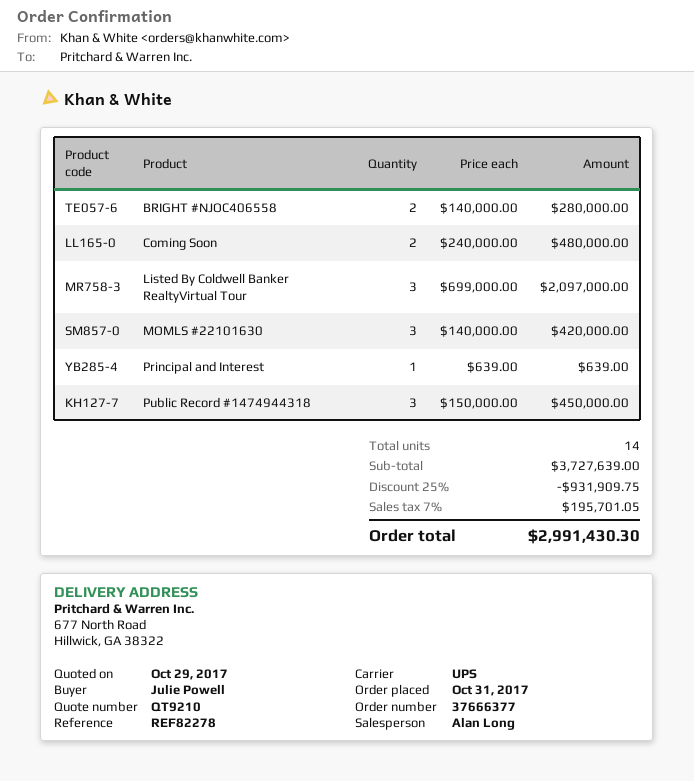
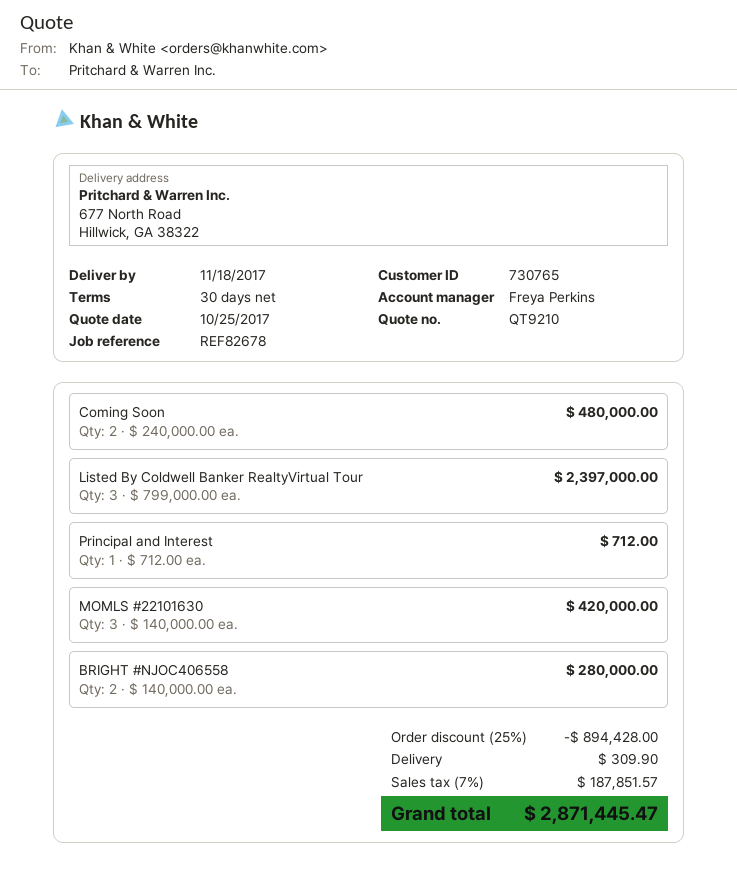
quote date: 2017-10-29 -> 2017-10-25
reference: REF82278 -> REF82678
sales rep: Alan Long -> Freya Perkins
Listed By Coldwell Banker RealtyVirtual Tour: 3 x 699000.00 = 2097000.00 -> 3 x 799000.00 = 2397000.00
Principal and Interest: 1 x 639.00 = 639.00 -> 1 x 712.00 = 712.00
Public Record #1474944318: 3 x 150000.00 = 450000.00 -> none
discount: 25% = 931909.75 -> 25% = 894428.00
shipping: none -> 309.90
tax: 7% = 195701.05 -> 7% = 187851.57
total: 2991430.30 -> 2871445.47

